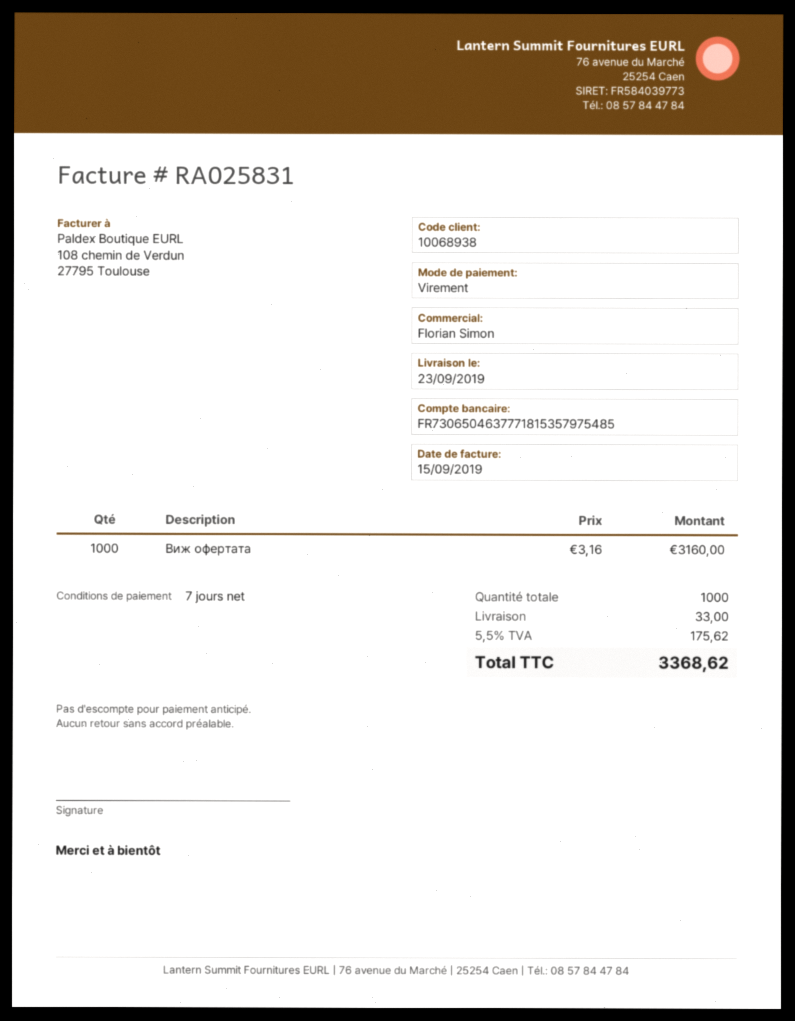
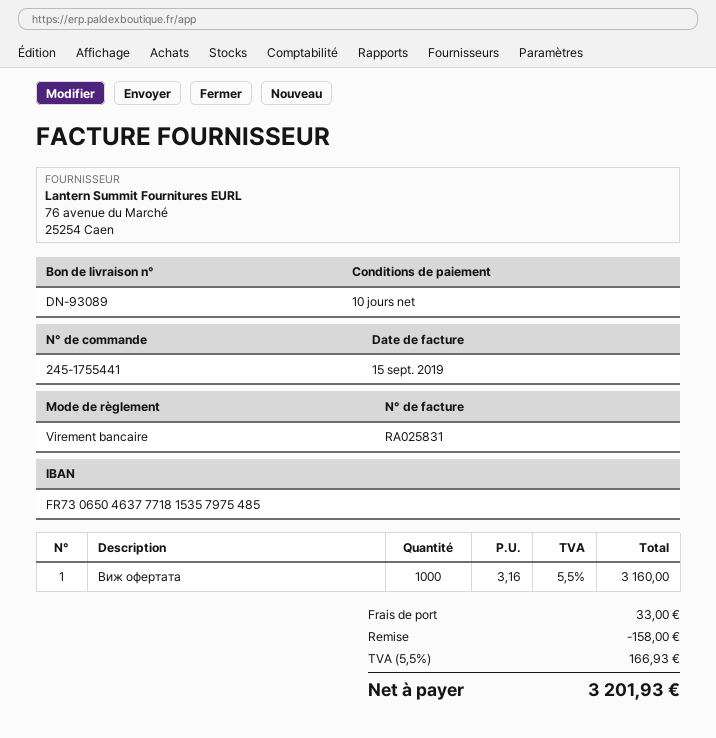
payment terms: 7 days -> 10 days
discount: none -> 158.00
tax: 5.5% = 175.62 -> 5.5% = 166.93
total: 3368.62 -> 3201.93

